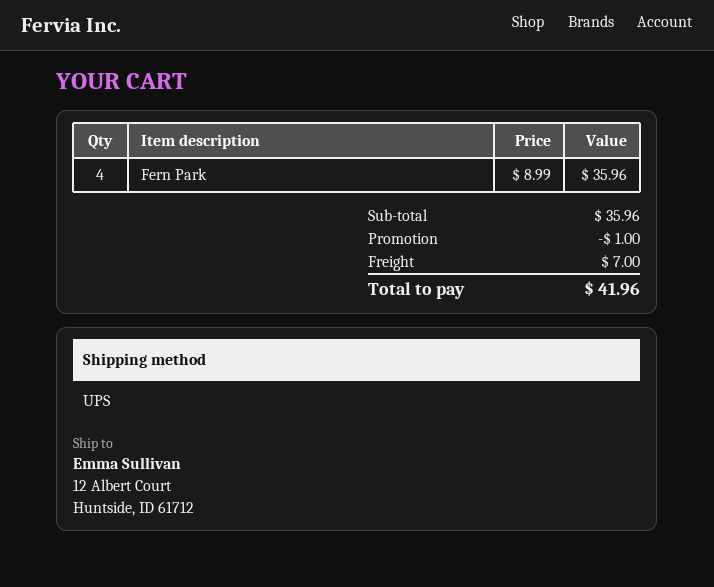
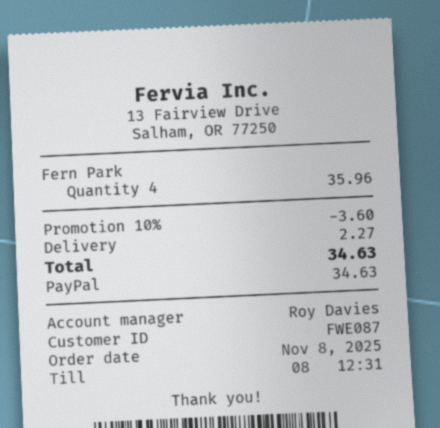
discount: 1.00 -> 3.60
shipping: 7.00 -> 2.27
total: 41.96 -> 34.63

